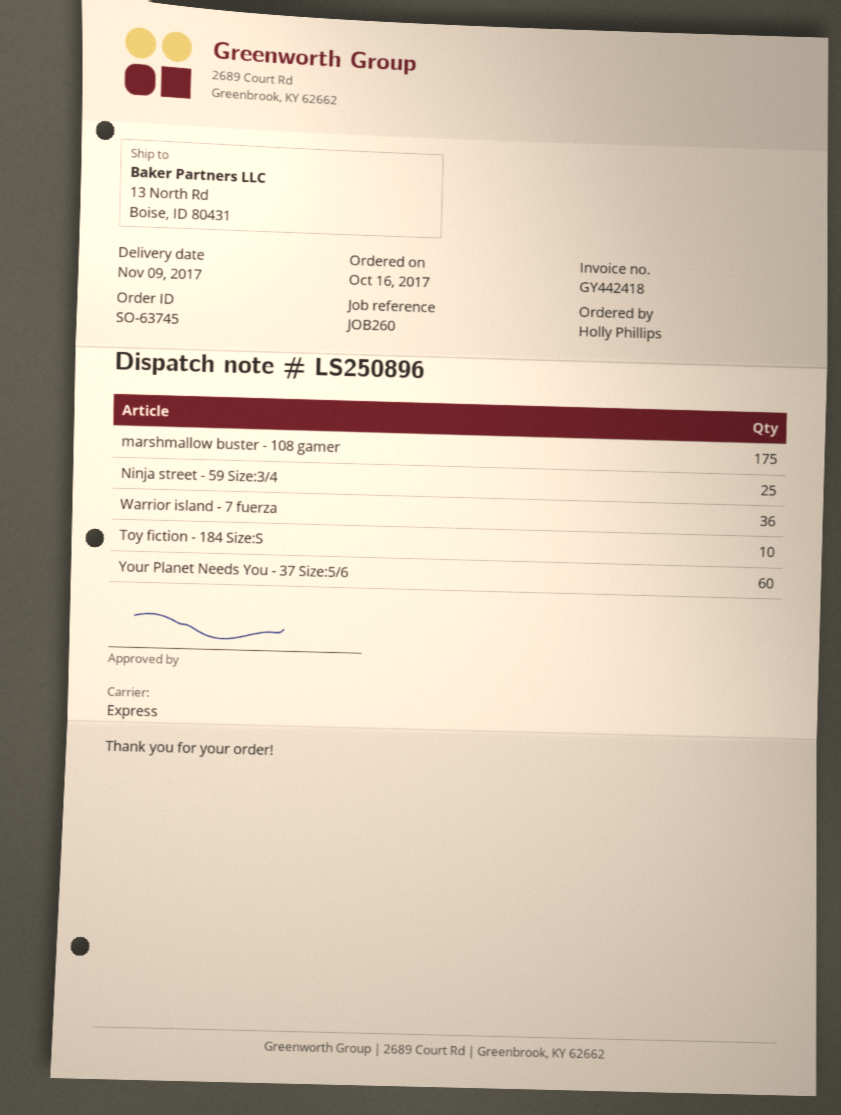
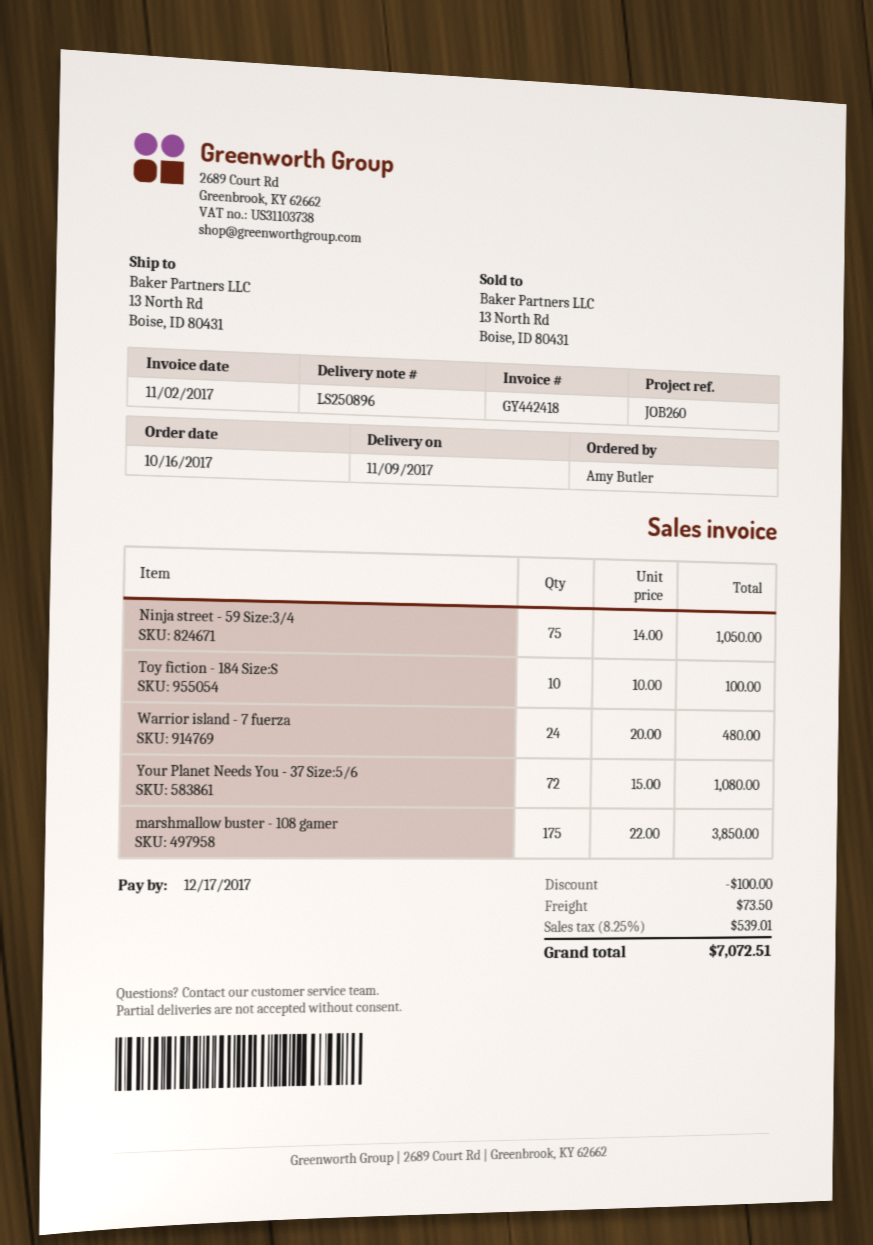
ordered by: Holly Phillips -> Amy Butler
Ninja street - 59 Size:3/4: 25 -> 75
Warrior island - 7 fuerza: 36 -> 24
Your Planet Needs You - 37 Size:5/6: 60 -> 72

